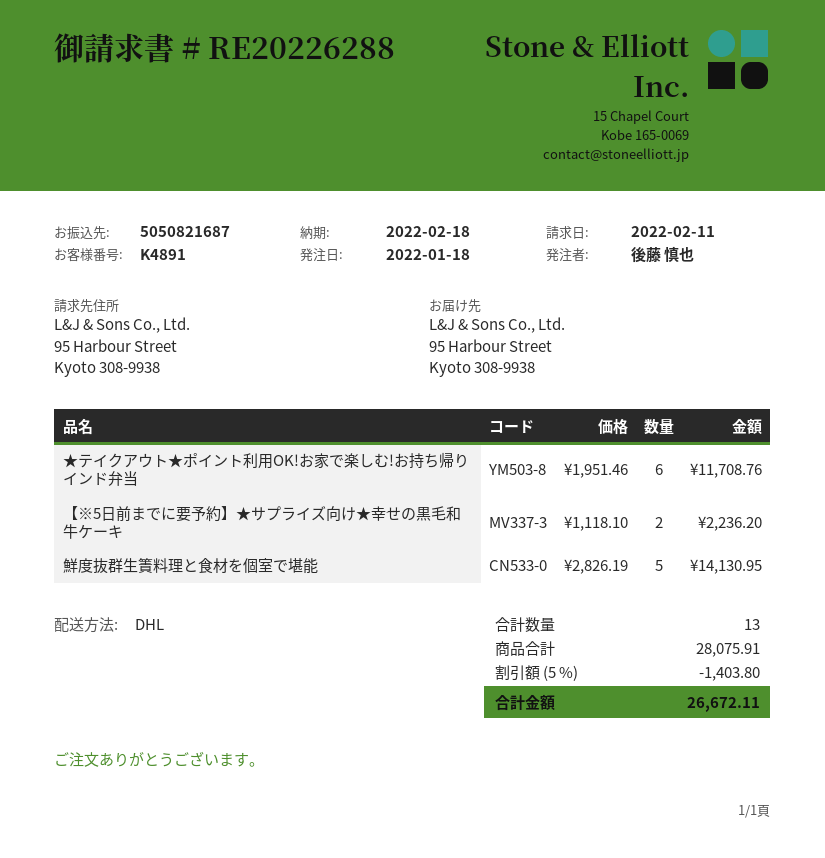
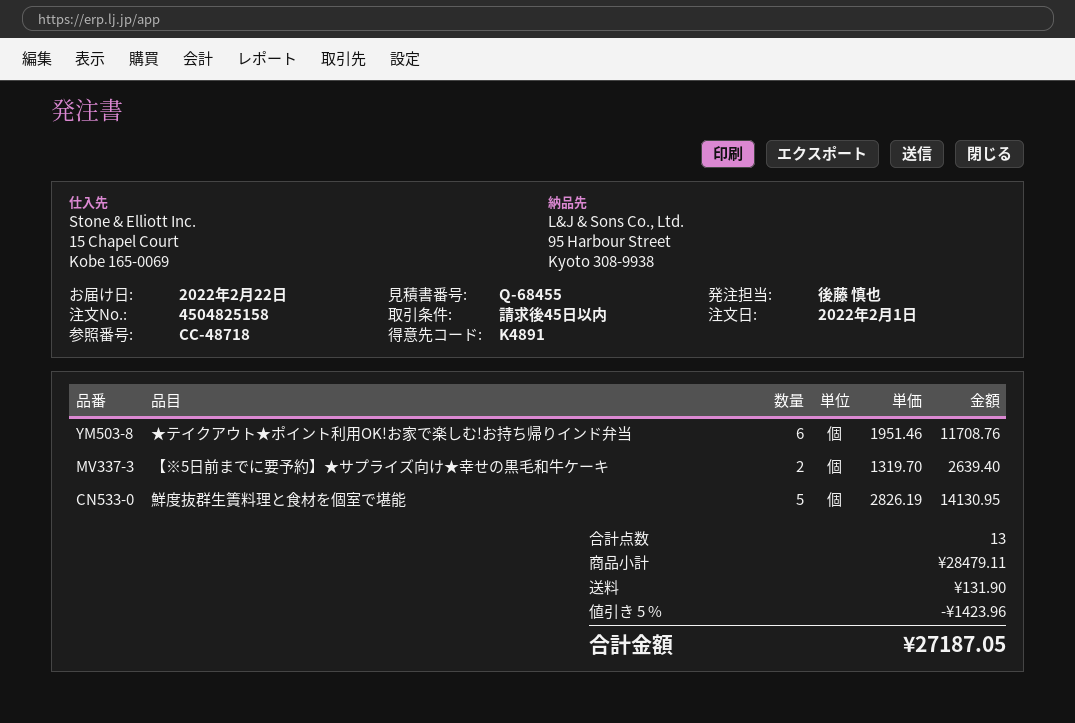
order date: 2022-01-18 -> 2022-02-01
delivery date: 2022-02-18 -> 2022-02-22
【※5日前までに要予約】★サプライズ向け★幸せの黒毛和牛ケーキ: 2 x 1118.10 = 2236.20 -> 2 x 1319.70 = 2639.40
subtotal: 28075.91 -> 28479.11
discount: 5% = 1403.80 -> 5% = 1423.96
shipping: none -> 131.90
total: 26672.11 -> 27187.05

